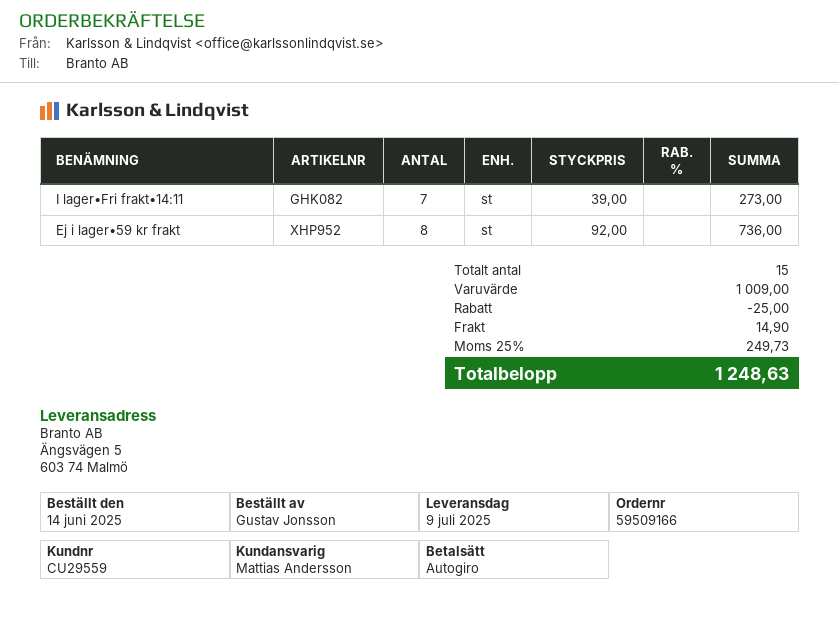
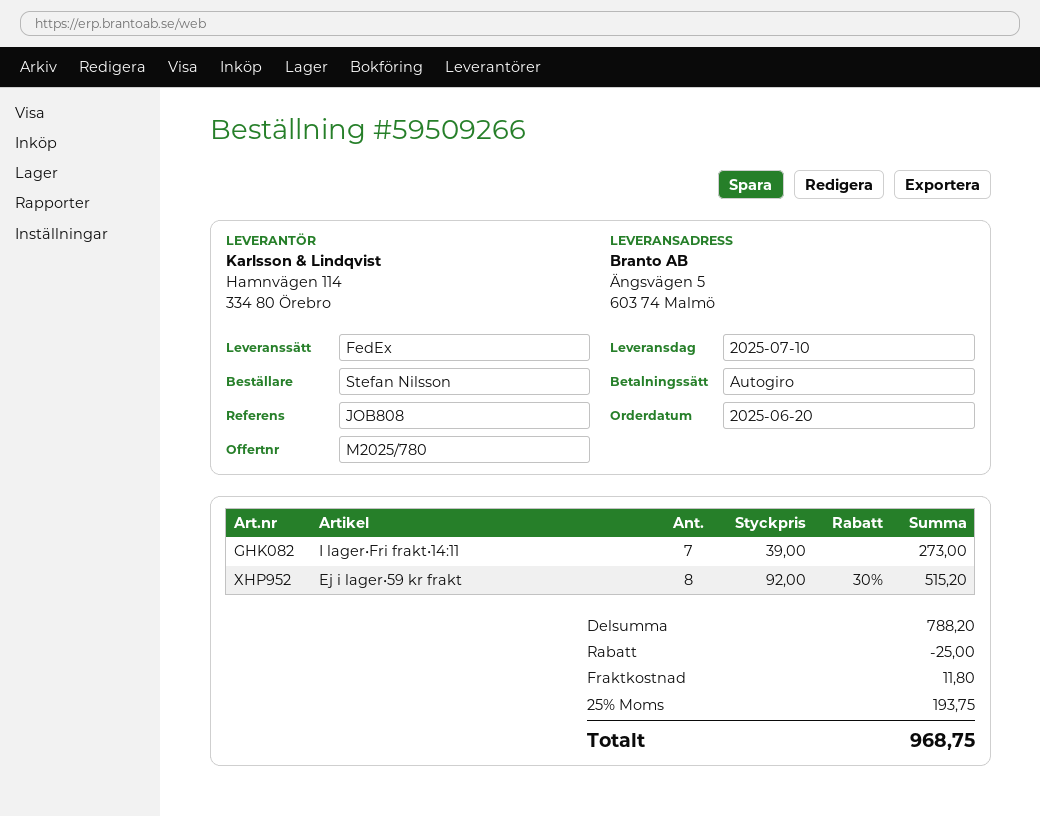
order number: 59509166 -> 59509266
order date: 2025-06-14 -> 2025-06-20
delivery date: 2025-07-09 -> 2025-07-10
ordered by: Gustav Jonsson -> Stefan Nilsson
Ej i lager•59 kr frakt: 8 x 92.00 = 736.00 -> 8 x 92.00 - 30% = 515.20
subtotal: 1009.00 -> 788.20
shipping: 14.90 -> 11.80
tax: 25% = 249.73 -> 25% = 193.75
total: 1248.63 -> 968.75

